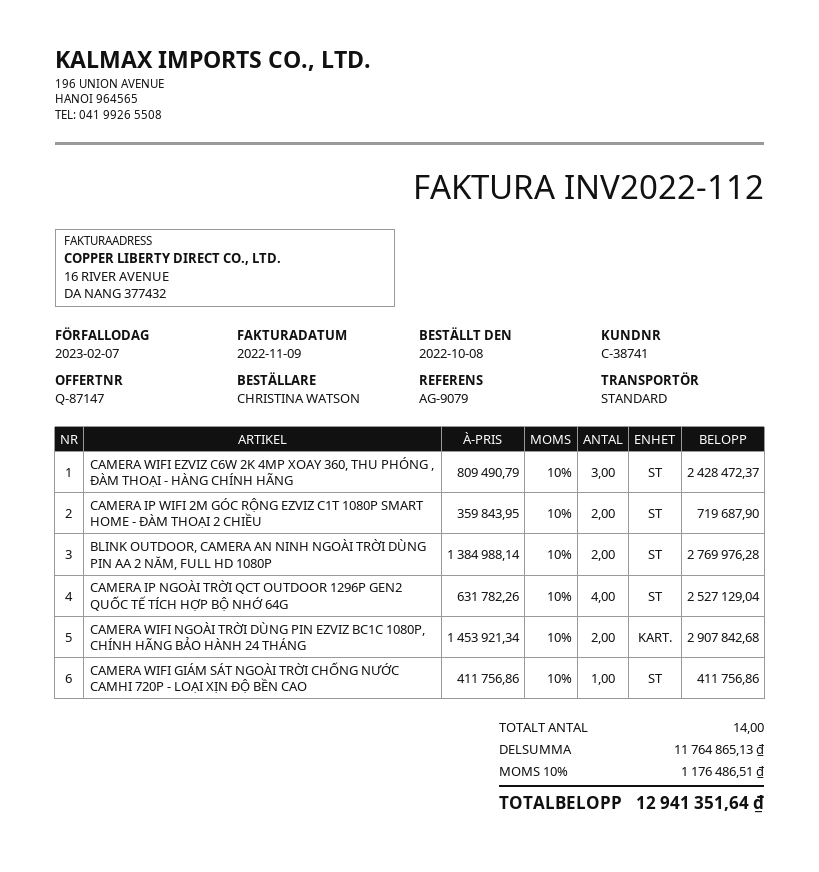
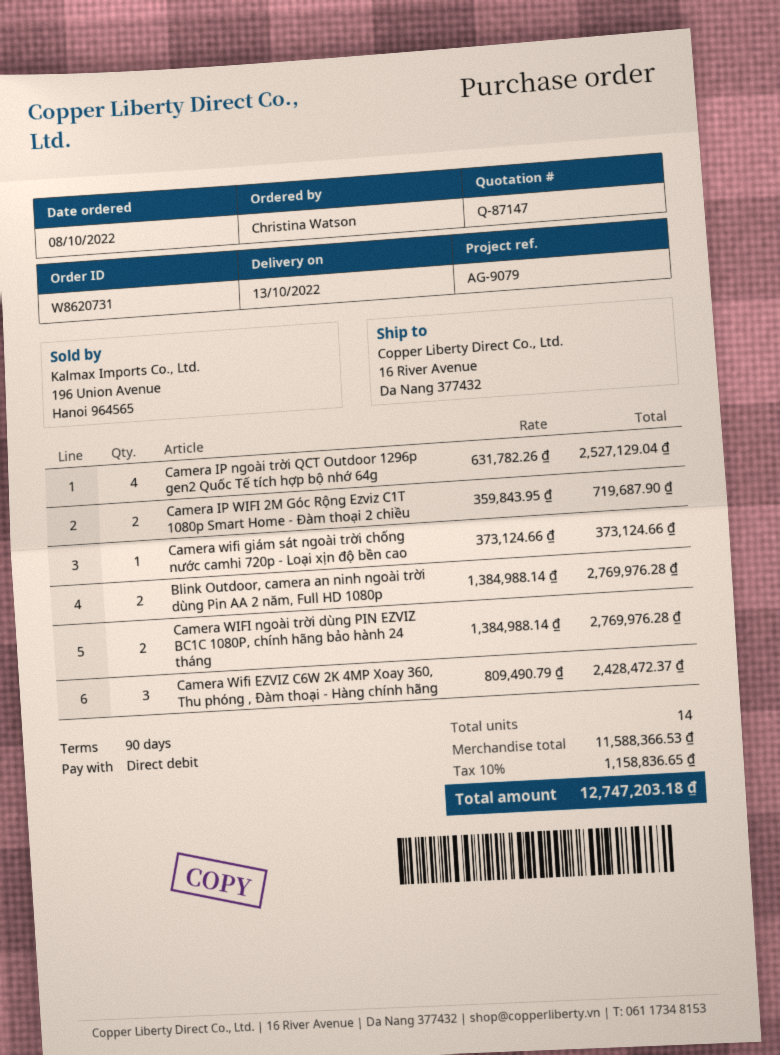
CAMERA WIFI NGOÀI TRỜI DÙNG PIN EZVIZ BC1C 1080P, CHÍNH HÃNG BẢO HÀNH 24 THÁNG: 2 x 1453921.34 = 2907842.68 -> 2 x 1384988.14 = 2769976.28
CAMERA WIFI GIÁM SÁT NGOÀI TRỜI CHỐNG NƯỚC CAMHI 720P - LOẠI XỊN ĐỘ BỀN CAO: 1 x 411756.86 = 411756.86 -> 1 x 373124.66 = 373124.66
subtotal: 11764865.13 -> 11588366.53
tax: 10% = 1176486.51 -> 10% = 1158836.65
total: 12941351.64 -> 12747203.18

